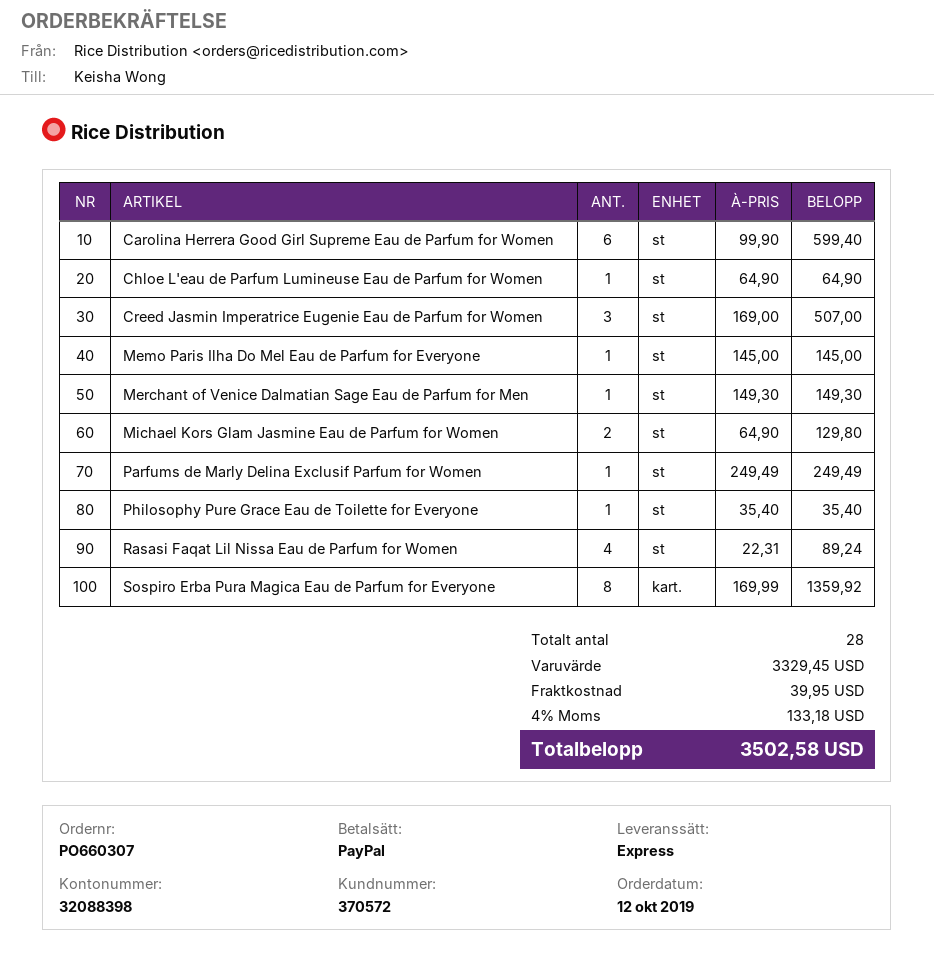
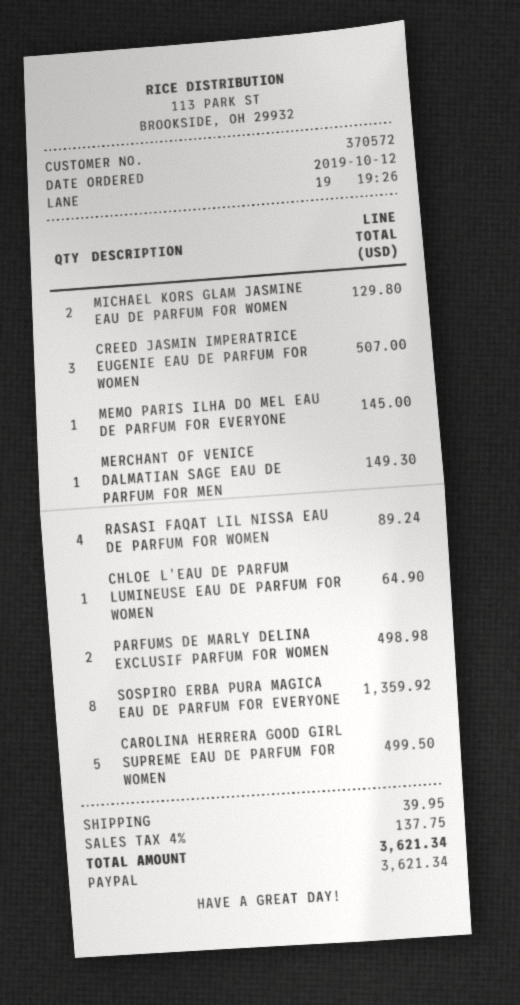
Carolina Herrera Good Girl Supreme Eau de Parfum for Women: 6 for 599.40 -> 5 for 499.50
Parfums de Marly Delina Exclusif Parfum for Women: 1 for 249.49 -> 2 for 498.98
Philosophy Pure Grace Eau de Toilette for Everyone: 1 for 35.40 -> none
tax: 4% = 133.18 -> 4% = 137.75
total: 3502.58 -> 3621.34

